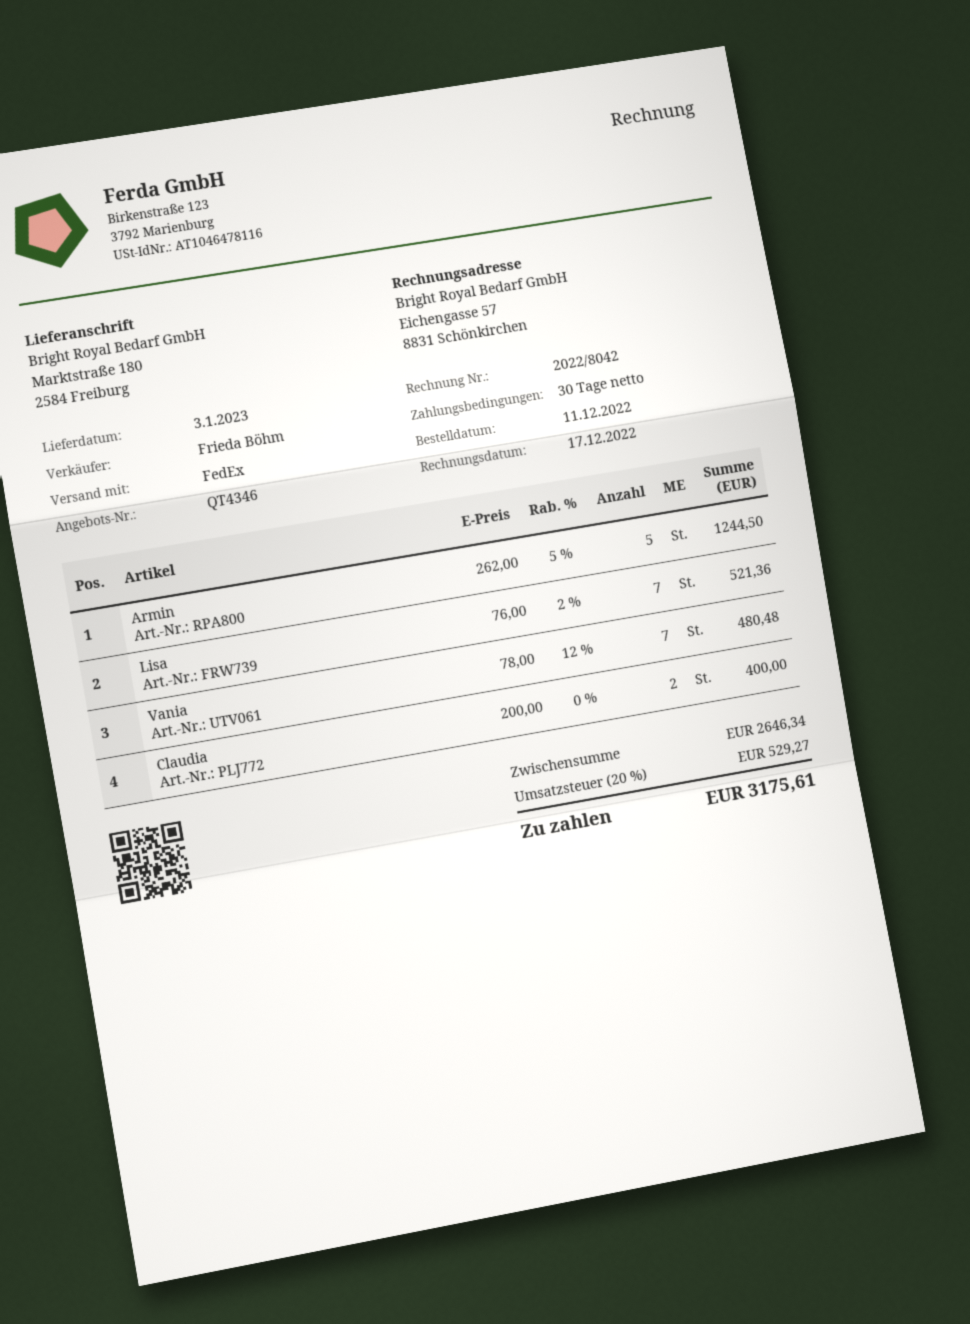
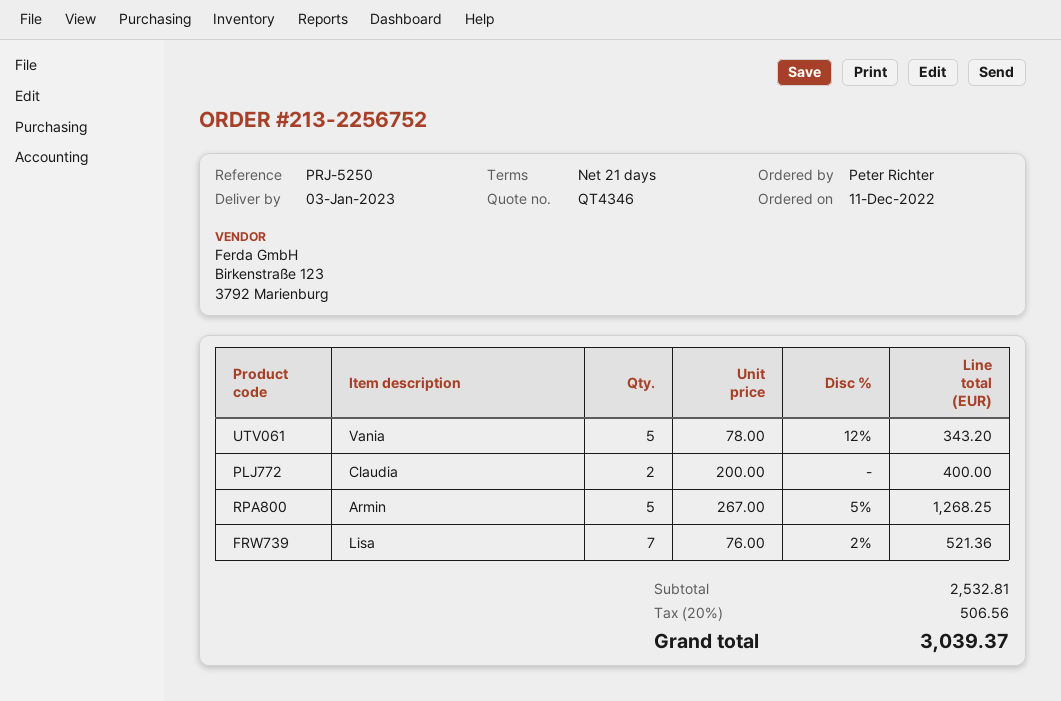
payment terms: 30 days -> 21 days
Armin: 5 x 262.00 - 5% = 1244.50 -> 5 x 267.00 - 5% = 1268.25
Vania: 7 x 78.00 - 12% = 480.48 -> 5 x 78.00 - 12% = 343.20
subtotal: 2646.34 -> 2532.81
tax: 20% = 529.27 -> 20% = 506.56
total: 3175.61 -> 3039.37

